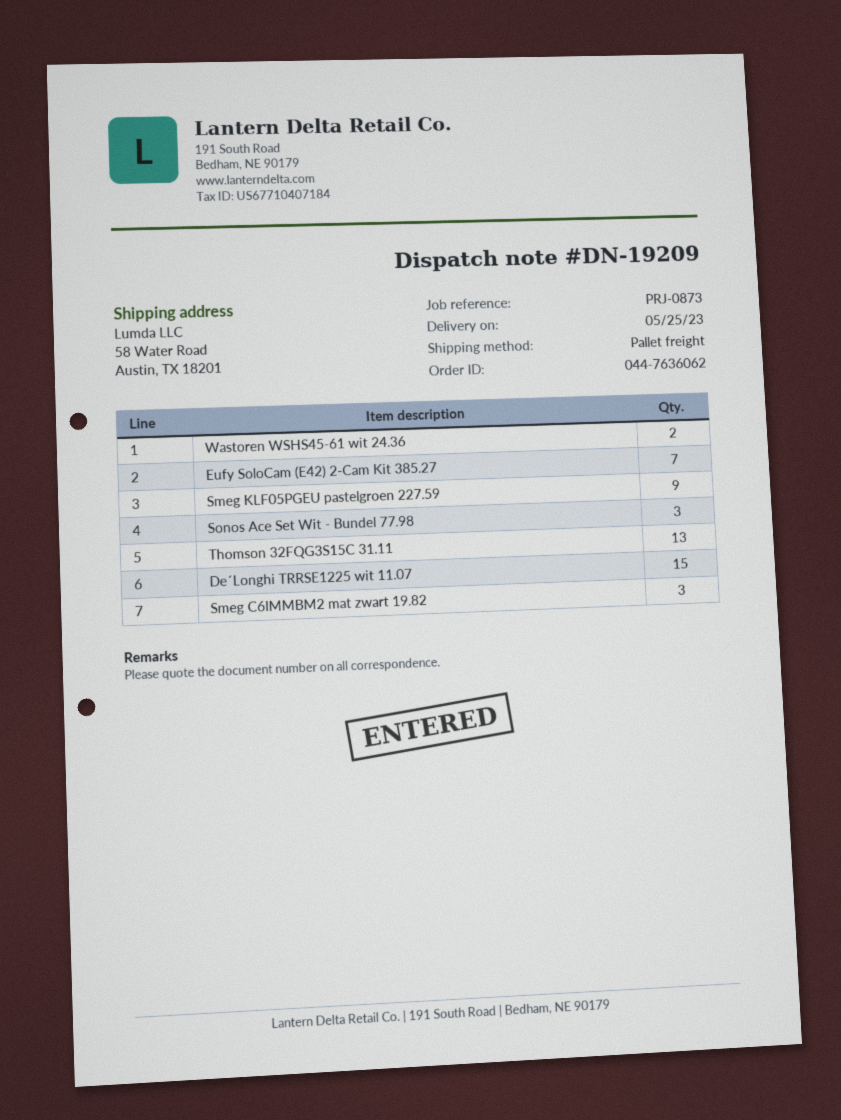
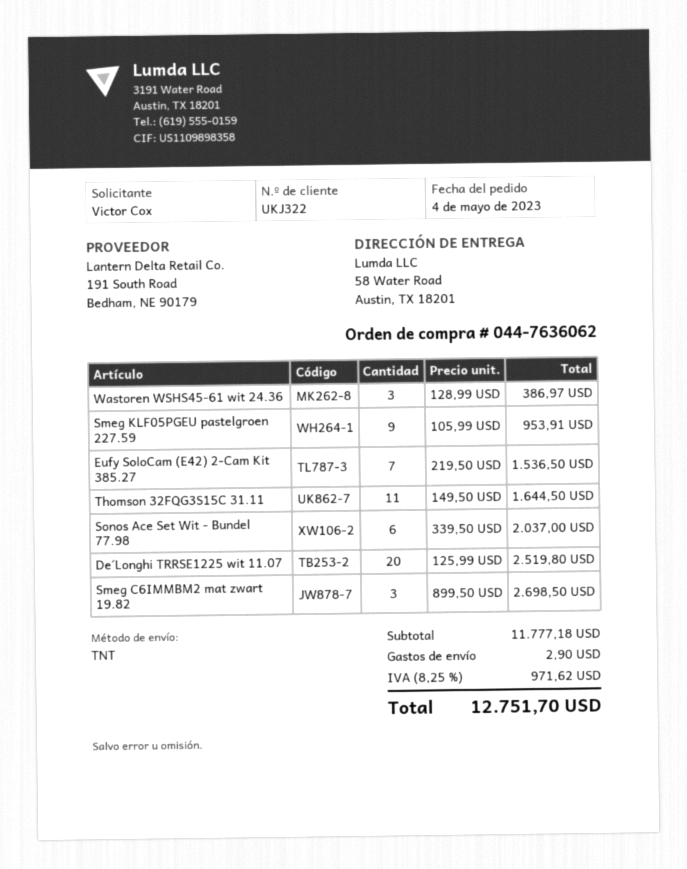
shipping method: pallet freight -> TNT
Wastoren WSHS45-61 wit 24.36: 2 -> 3
Sonos Ace Set Wit - Bundel 77.98: 3 -> 6
Thomson 32FQG3S15C 31.11: 13 -> 11
De´Longhi TRRSE1225 wit 11.07: 15 -> 20

